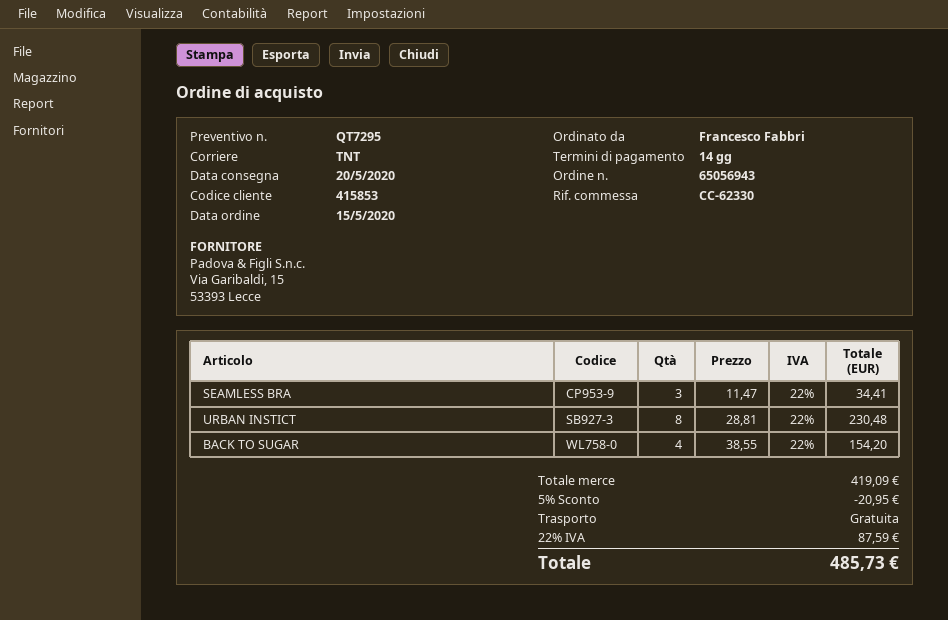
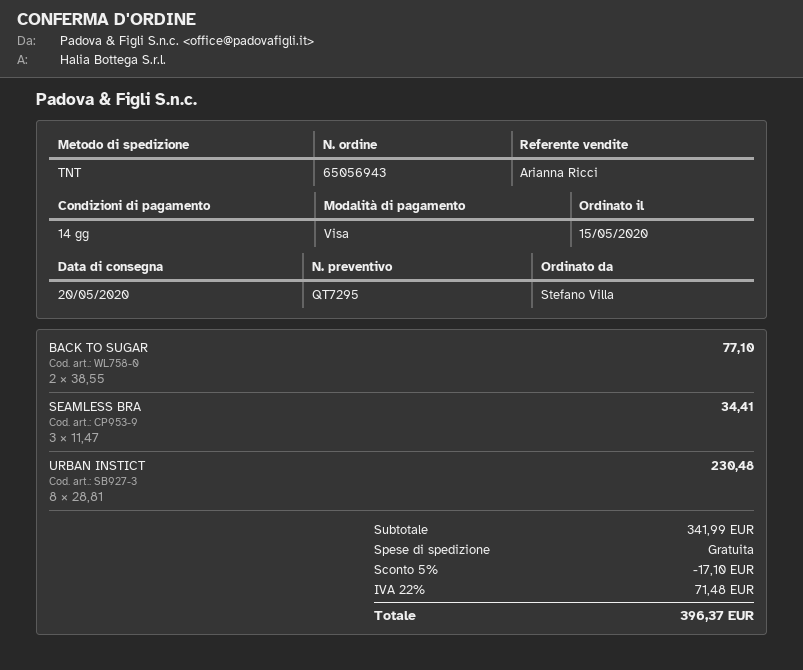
ordered by: Francesco Fabbri -> Stefano Villa
BACK TO SUGAR: 4 x 38.55 = 154.20 -> 2 x 38.55 = 77.10
subtotal: 419.09 -> 341.99
discount: 5% = 20.95 -> 5% = 17.10
tax: 22% = 87.59 -> 22% = 71.48
total: 485.73 -> 396.37

